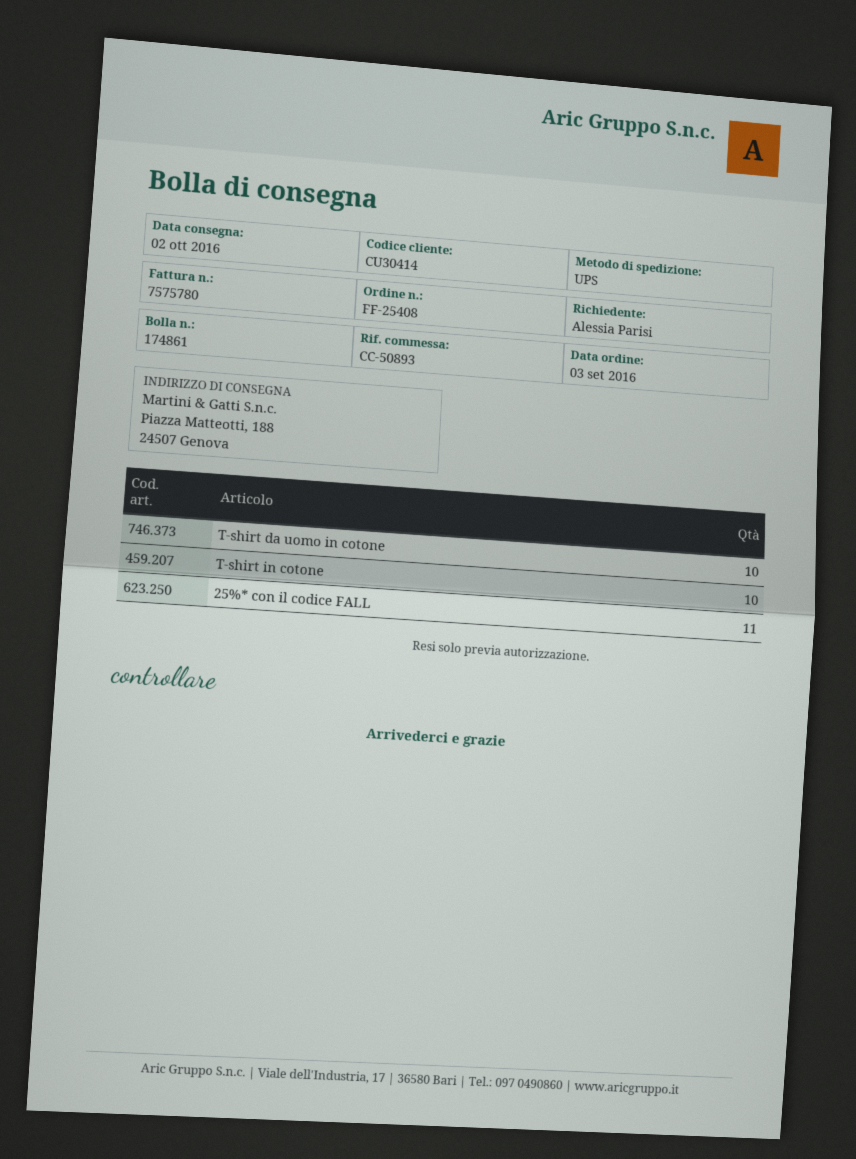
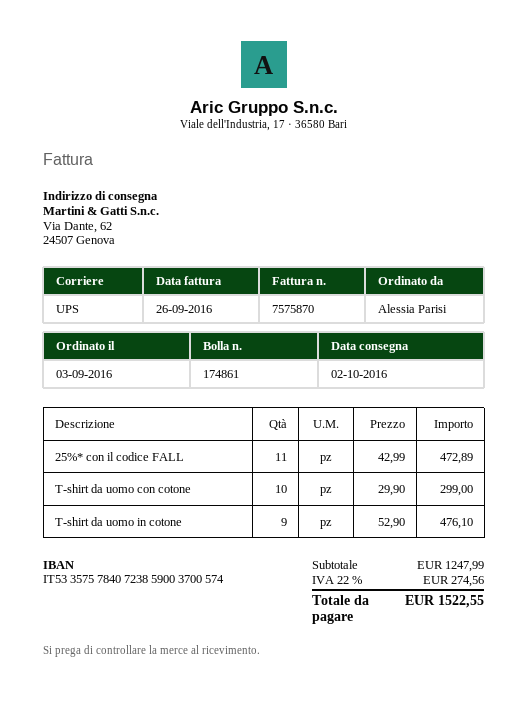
invoice number: 7575780 -> 7575870
ship to: Piazza Matteotti, 188, 24507 Genova -> Via Dante, 62, 24507 Genova
T-shirt da uomo in cotone: 10 -> 9
T-shirt in cotone: 10 -> none
T-shirt da uomo con cotone: none -> 10

